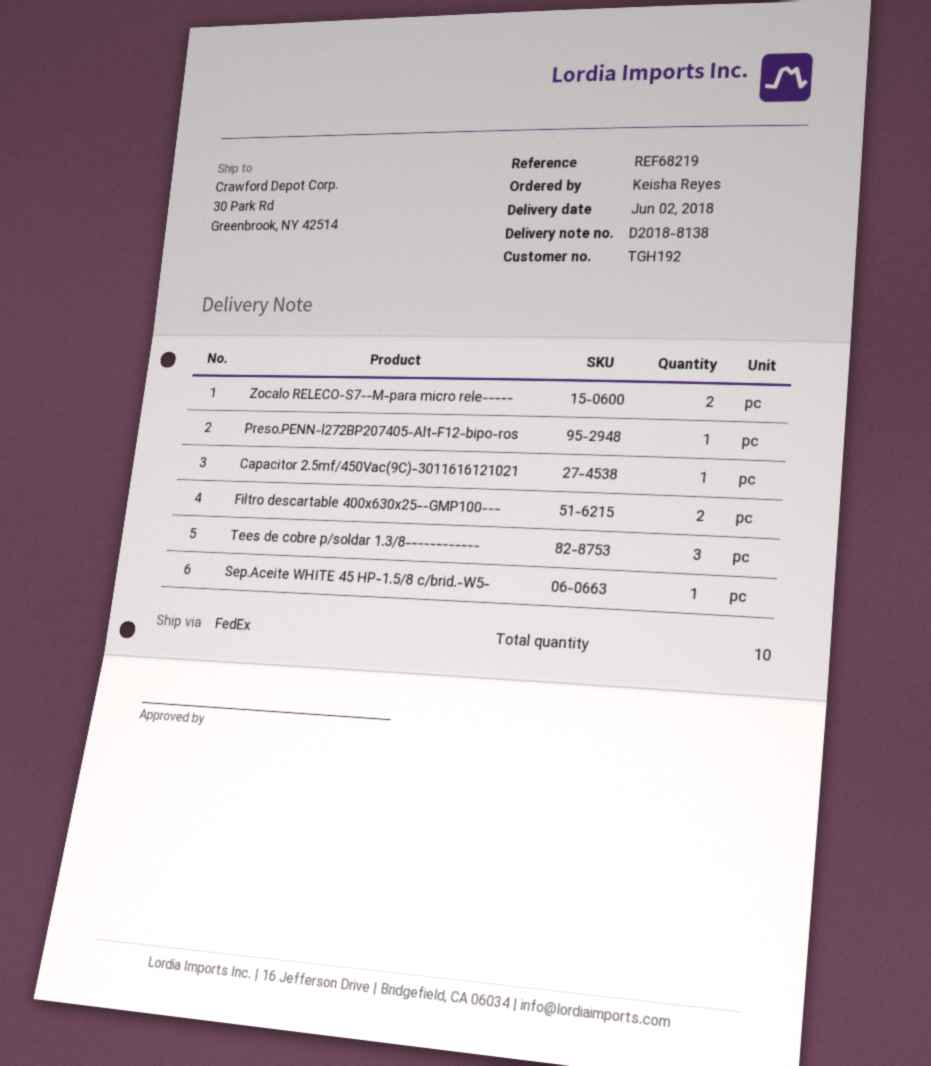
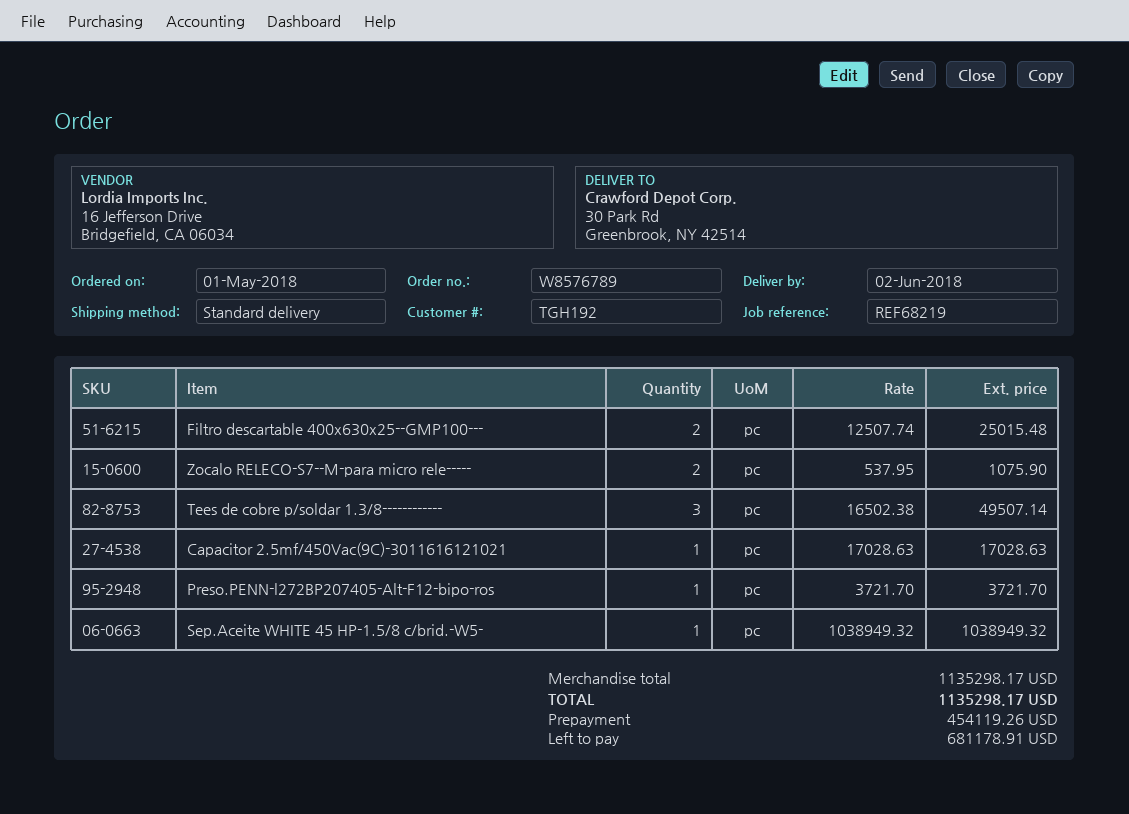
shipping method: FedEx -> standard

